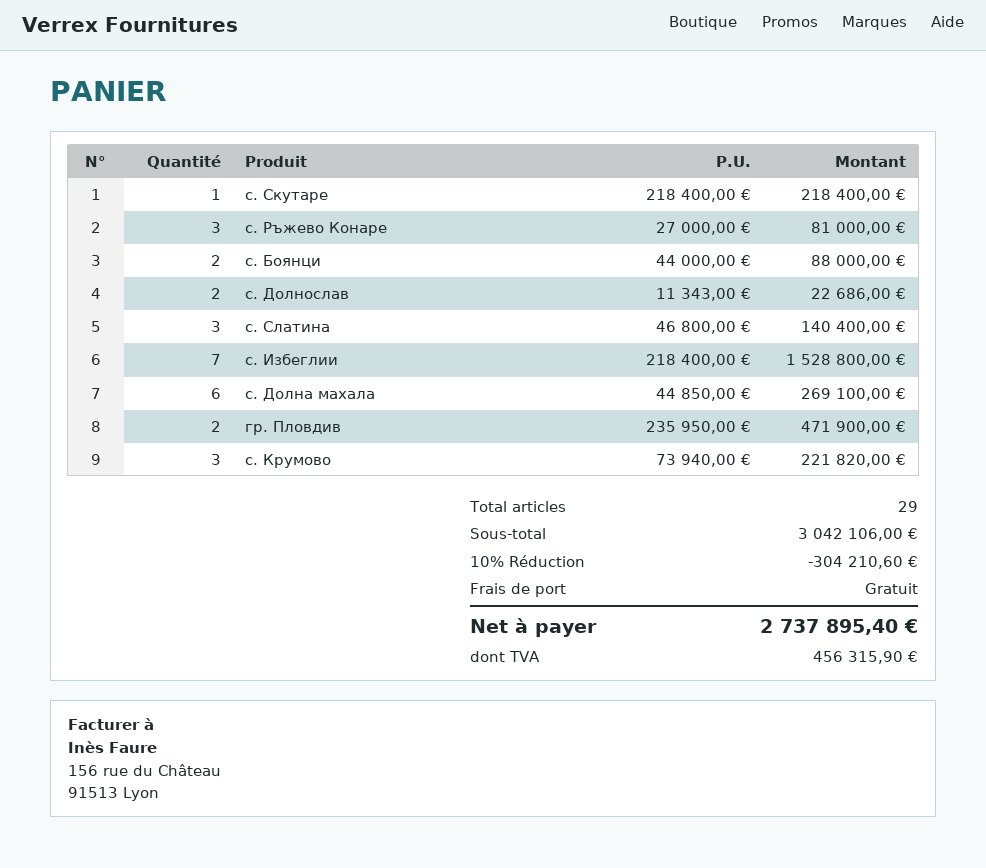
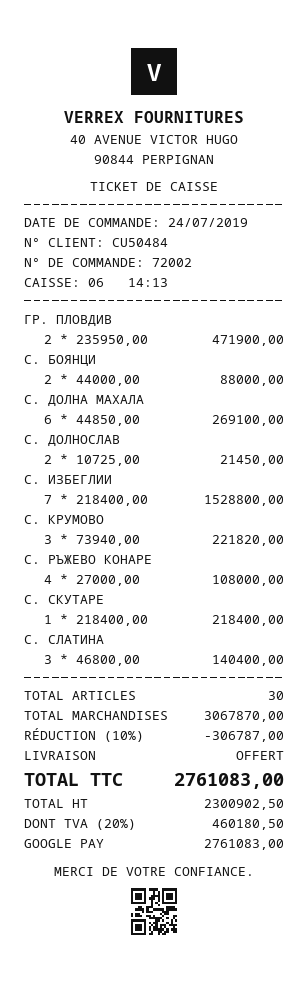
с. Ръжево Конаре: 3 x 27000.00 = 81000.00 -> 4 x 27000.00 = 108000.00
с. Долнослав: 2 x 11343.00 = 22686.00 -> 2 x 10725.00 = 21450.00
total quantity: 29 -> 30
subtotal: 3042106.00 -> 3067870.00
discount: 10% = 304210.60 -> 10% = 306787.00
tax: 456315.90 -> 460180.50
total: 2737895.40 -> 2761083.00

